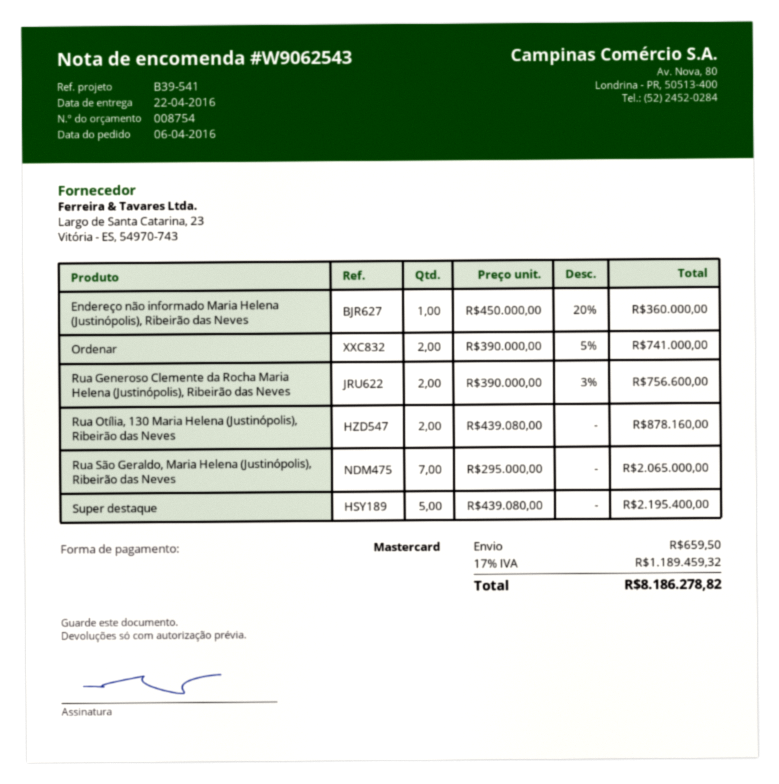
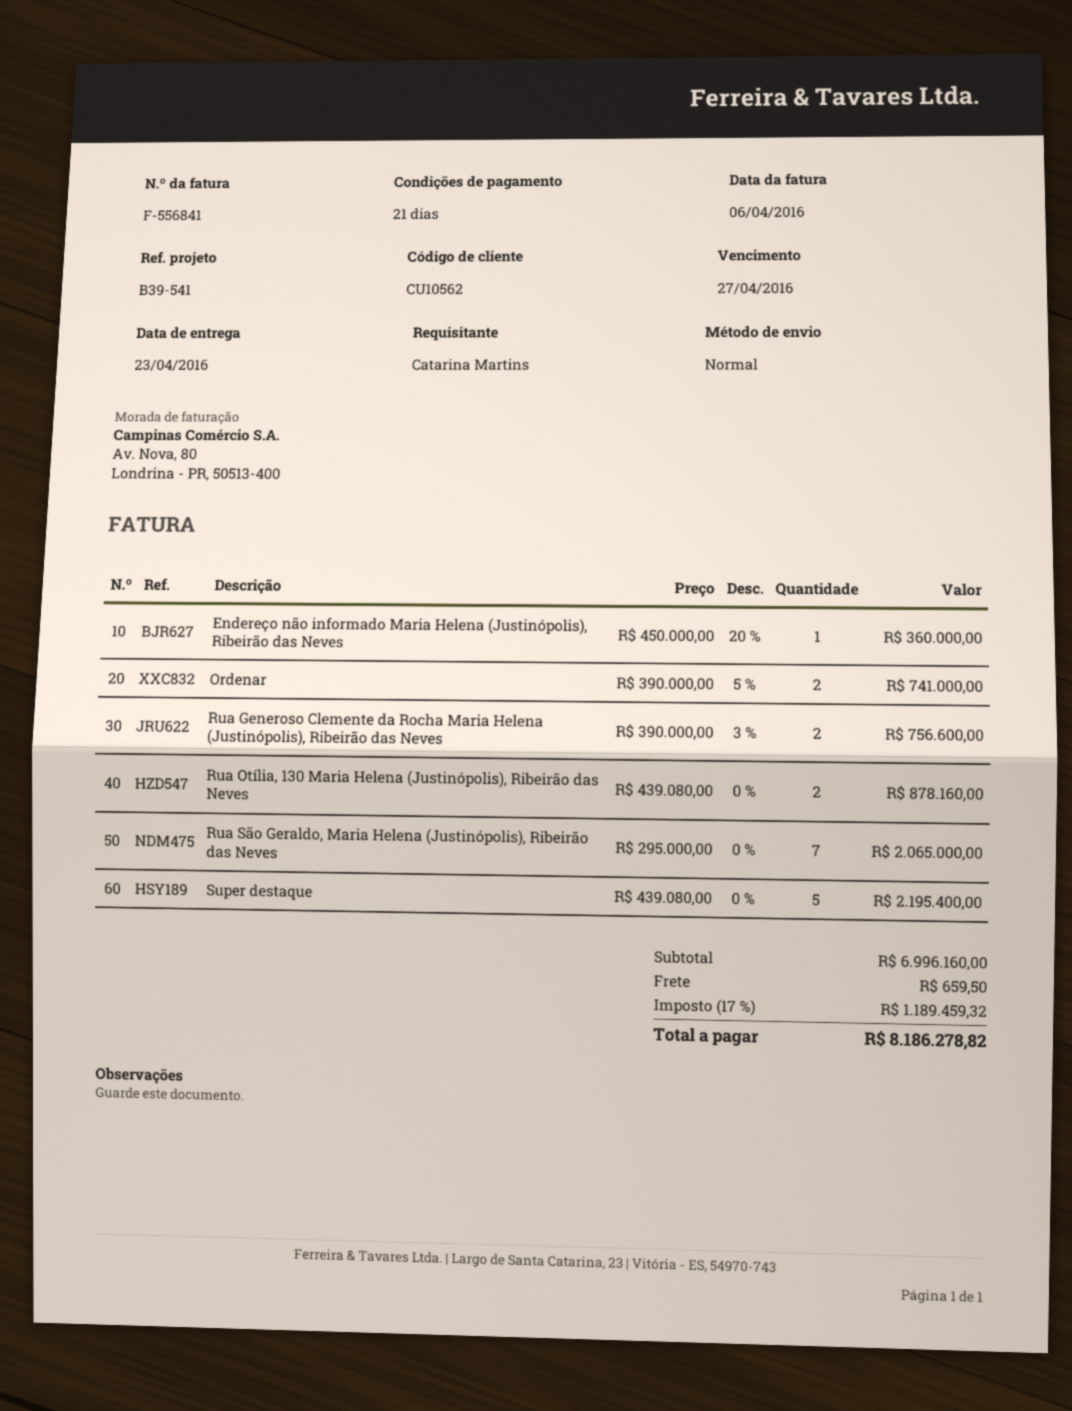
delivery date: 2016-04-22 -> 2016-04-23

